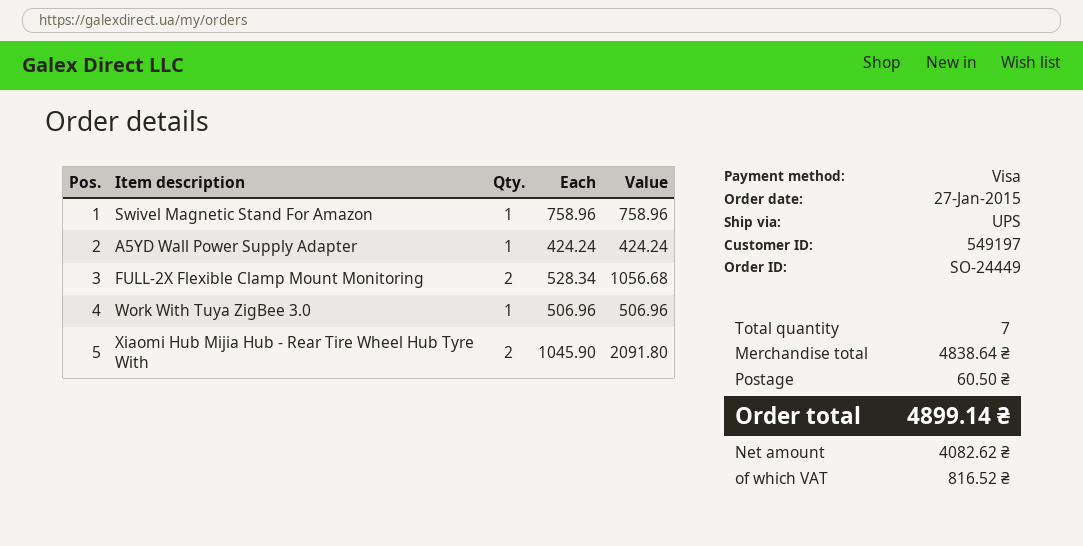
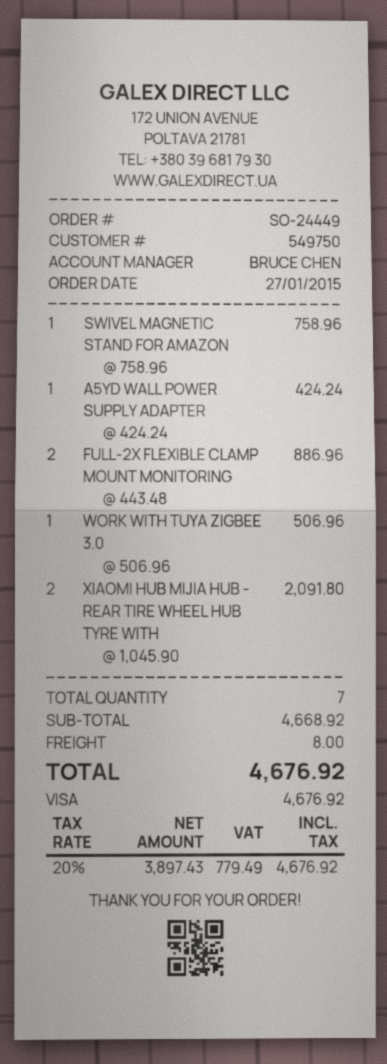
customer number: 549197 -> 549750
FULL-2X Flexible Clamp Mount Monitoring: 2 x 528.34 = 1056.68 -> 2 x 443.48 = 886.96
subtotal: 4838.64 -> 4668.92
shipping: 60.50 -> 8.00
net: 4082.62 -> 3897.43
tax: 816.52 -> 779.49
total: 4899.14 -> 4676.92

